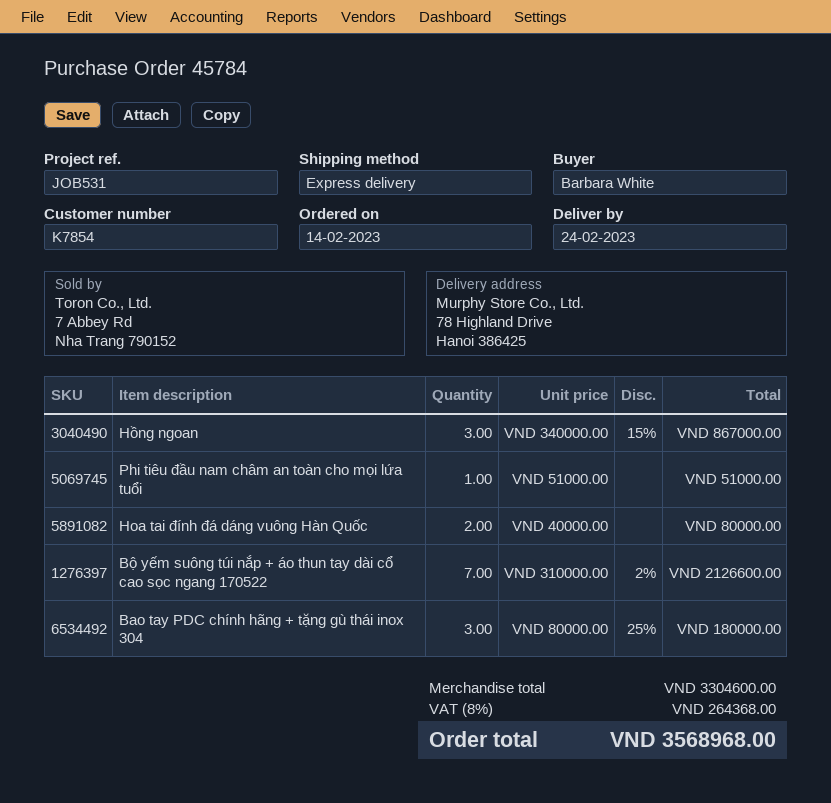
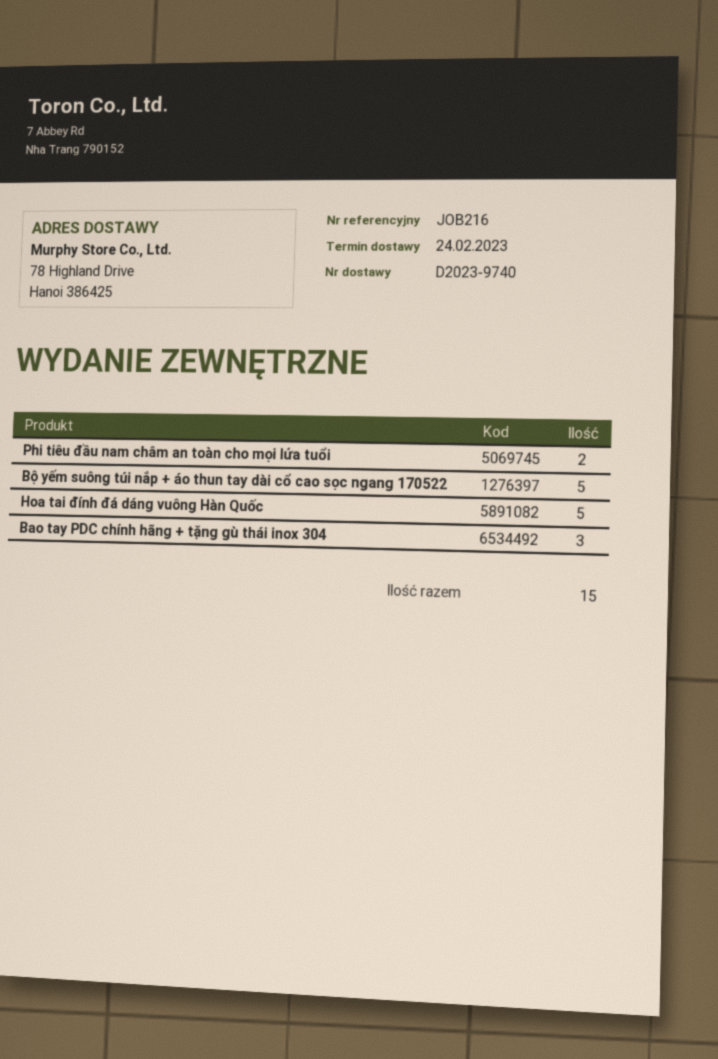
reference: JOB531 -> JOB216
Hồng ngoan: 3 -> none
Phi tiêu đầu nam châm an toàn cho mọi lứa tuổi: 1 -> 2
Hoa tai đính đá dáng vuông Hàn Quốc: 2 -> 5
Bộ yếm suông túi nắp + áo thun tay dài cổ cao sọc ngang 170522: 7 -> 5

